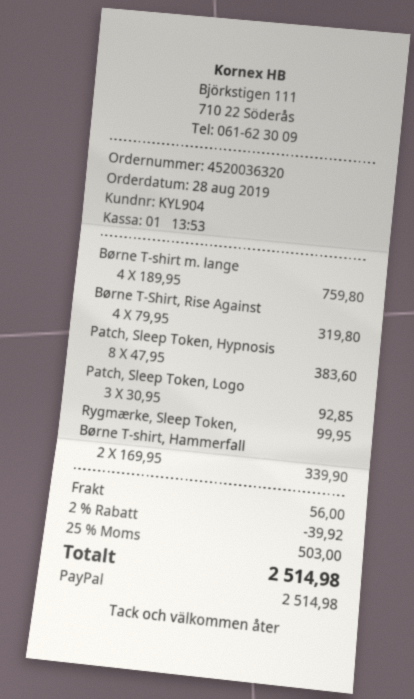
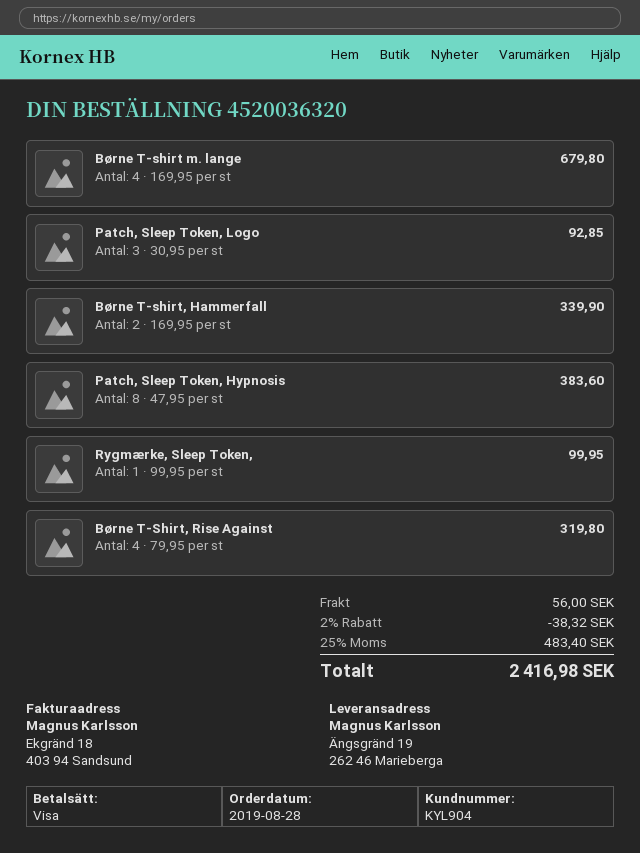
payment method: PayPal -> Visa
Børne T-shirt m. lange: 4 x 189.95 = 759.80 -> 4 x 169.95 = 679.80
discount: 2% = 39.92 -> 2% = 38.32
tax: 25% = 503.00 -> 25% = 483.40
total: 2514.98 -> 2416.98

